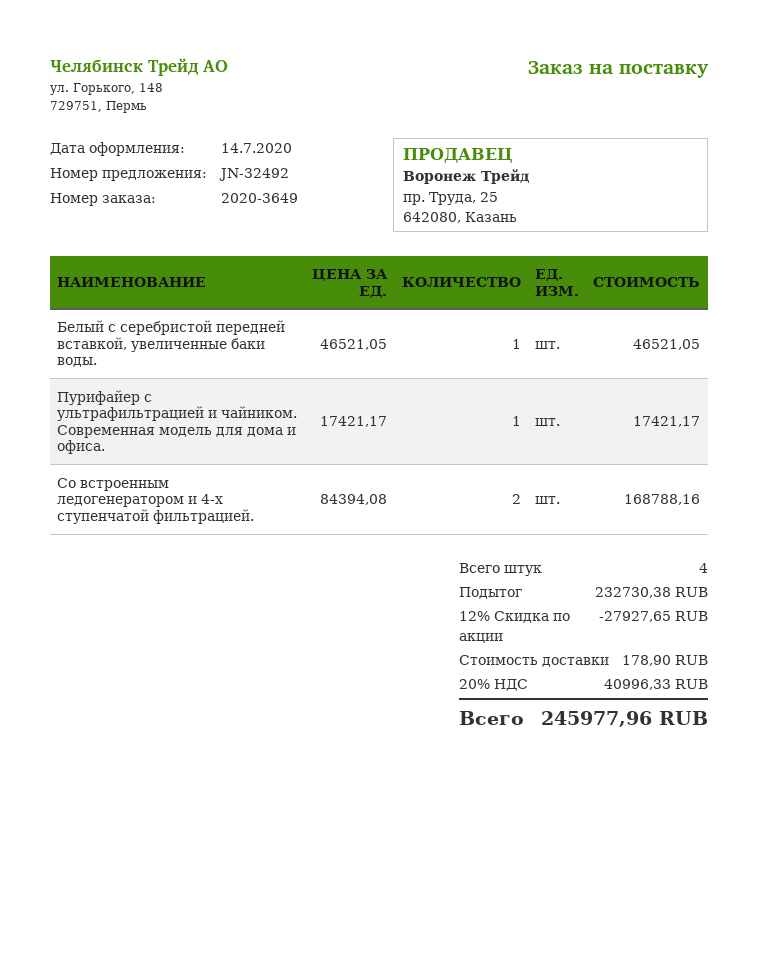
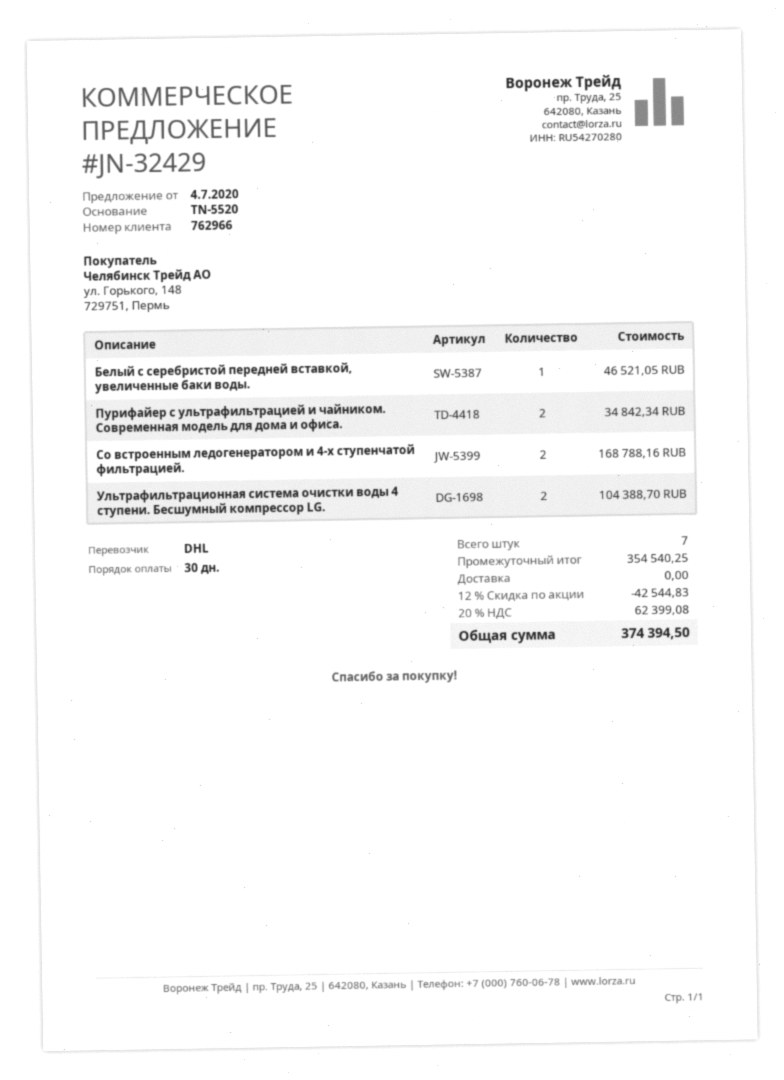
quote number: JN-32492 -> JN-32429
Пурифайер с ультрафильтрацией и чайником. Современная модель для дома и офиса.: 1 for 17421.17 -> 2 for 34842.34
Ультрафильтрационная система очистки воды 4 ступени. Бесшумный компрессор LG.: none -> 2 for 104388.70
total quantity: 4 -> 7
subtotal: 232730.38 -> 354540.25
discount: 12% = 27927.65 -> 12% = 42544.83
shipping: 178.90 -> 0.00
tax: 20% = 40996.33 -> 20% = 62399.08
total: 245977.96 -> 374394.50

